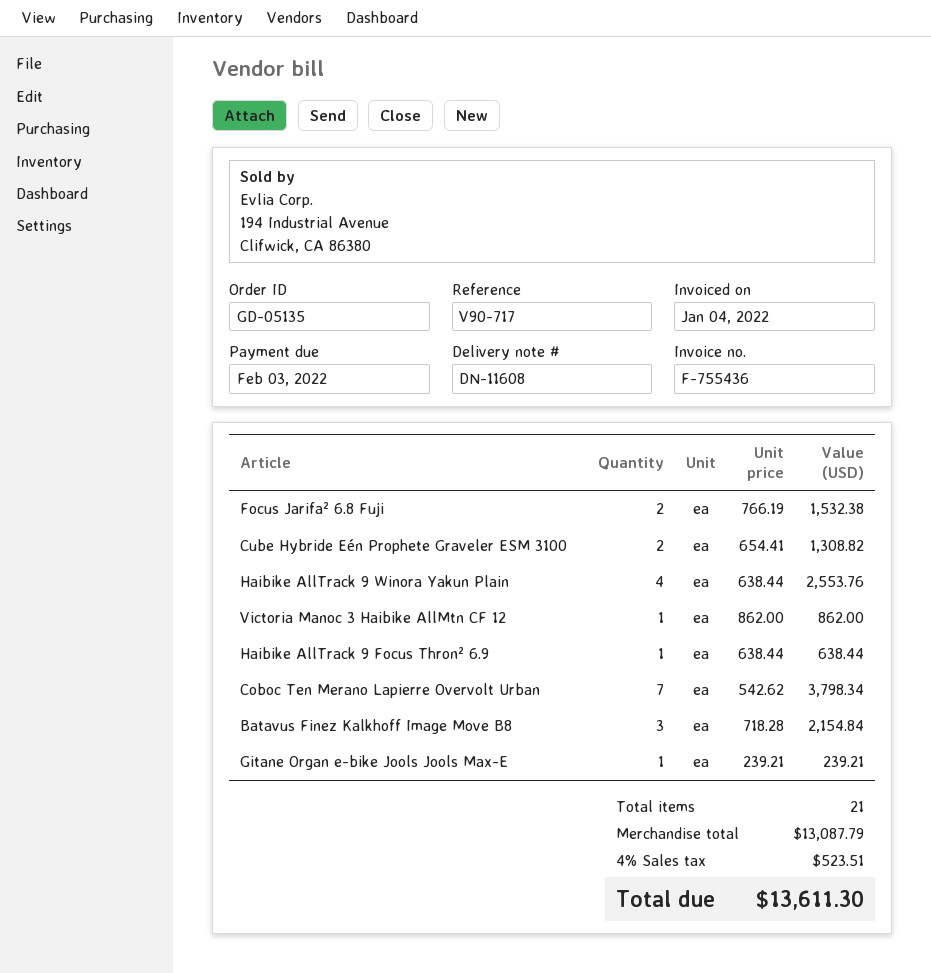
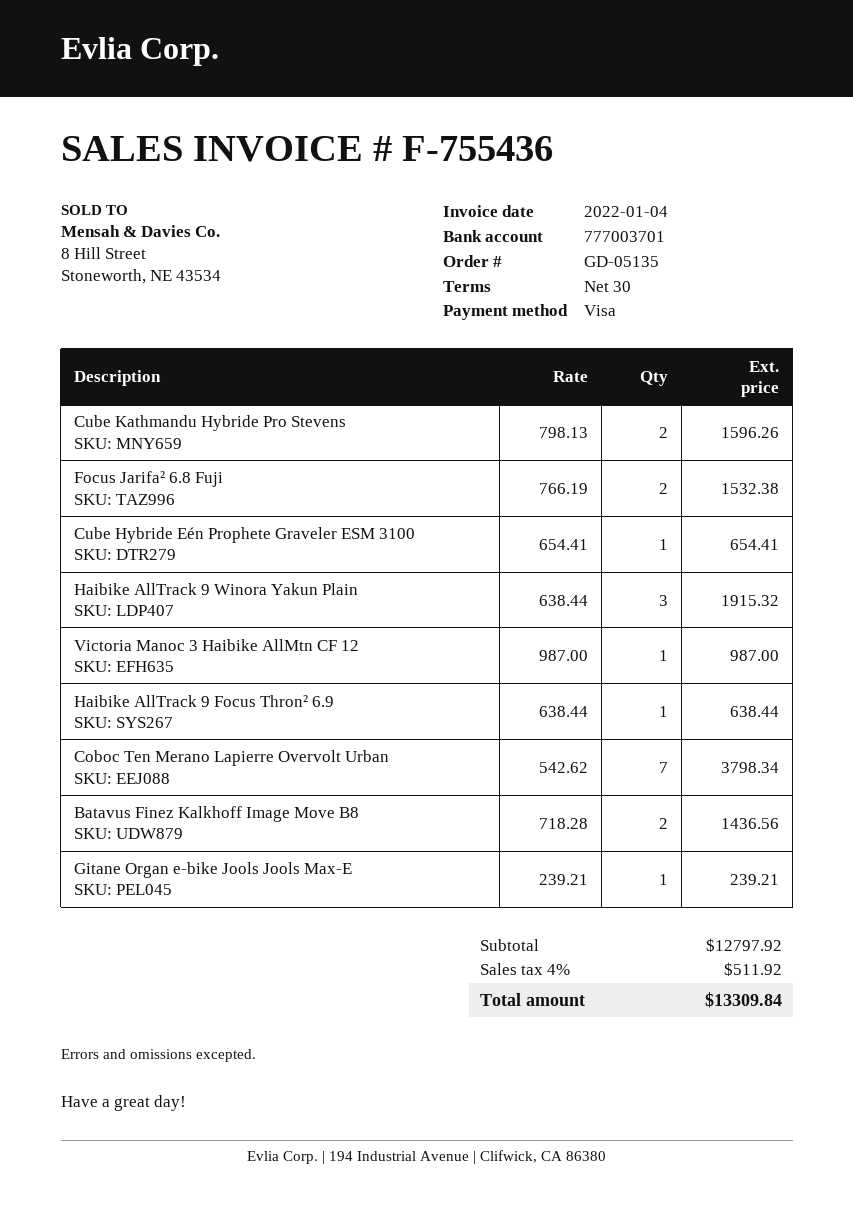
Cube Hybride Eén Prophete Graveler ESM 3100: 2 x 654.41 = 1308.82 -> 1 x 654.41 = 654.41
Haibike AllTrack 9 Winora Yakun Plain: 4 x 638.44 = 2553.76 -> 3 x 638.44 = 1915.32
Victoria Manoc 3 Haibike AllMtn CF 12: 1 x 862.00 = 862.00 -> 1 x 987.00 = 987.00
Batavus Finez Kalkhoff Image Move B8: 3 x 718.28 = 2154.84 -> 2 x 718.28 = 1436.56
Cube Kathmandu Hybride Pro Stevens: none -> 2 x 798.13 = 1596.26
subtotal: 13087.79 -> 12797.92
tax: 4% = 523.51 -> 4% = 511.92
total: 13611.30 -> 13309.84

